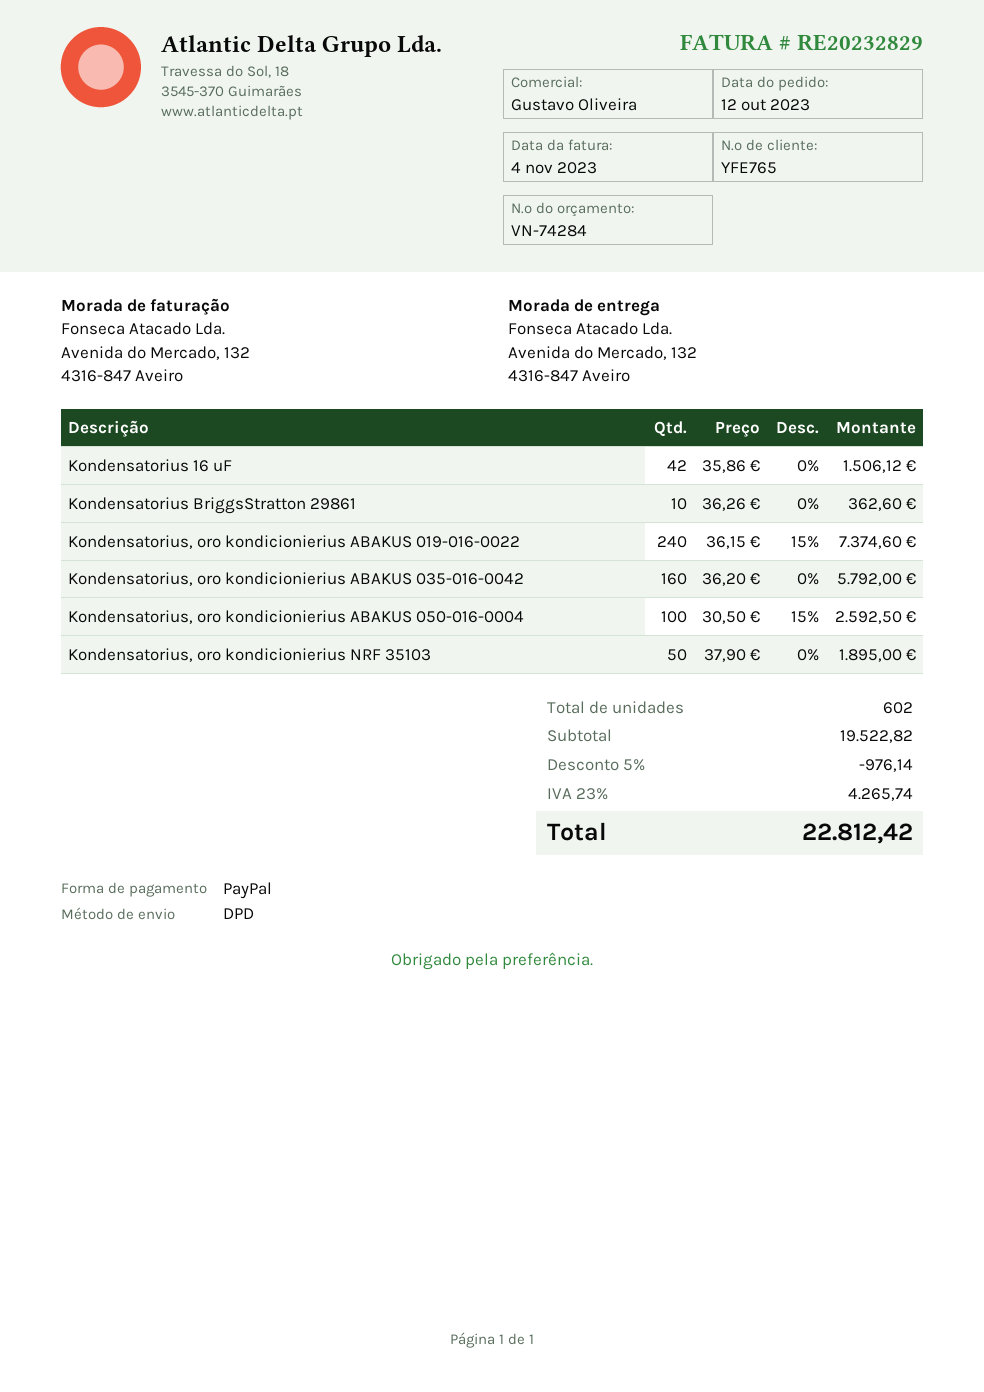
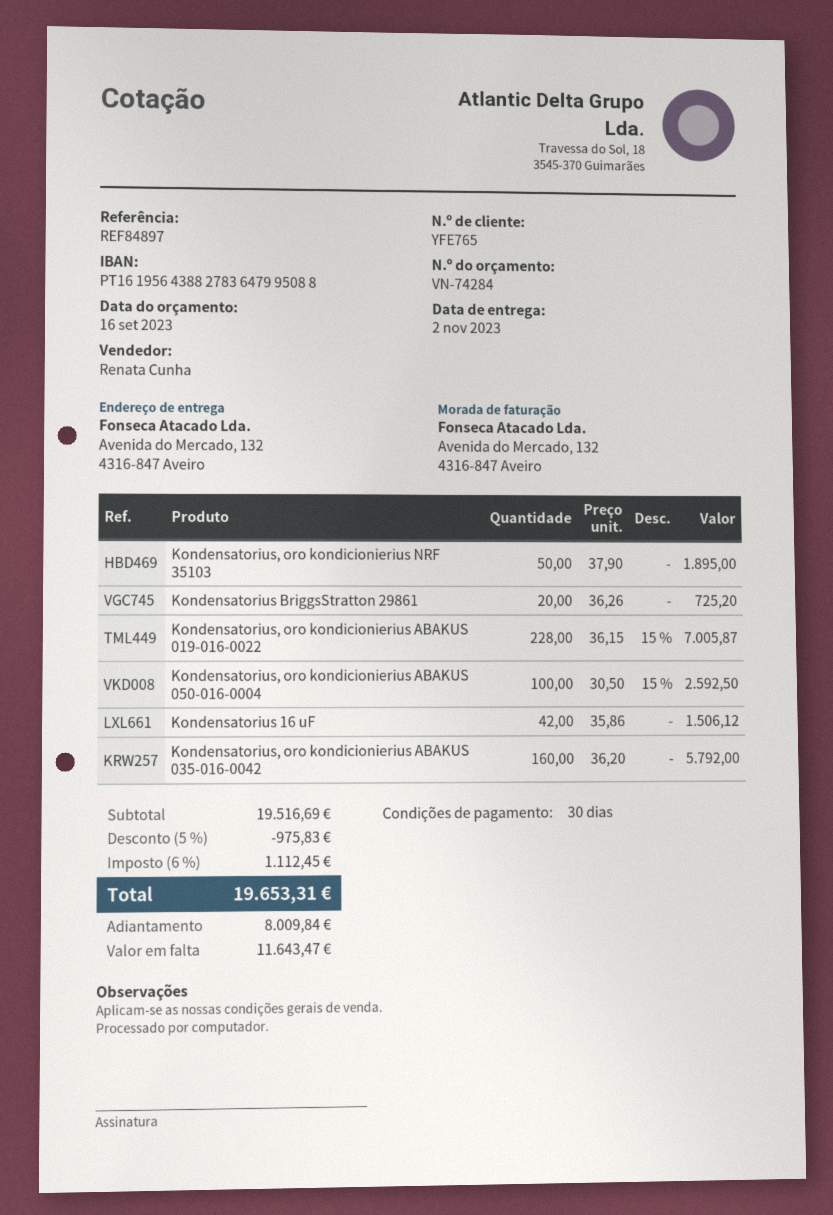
sales rep: Gustavo Oliveira -> Renata Cunha
Kondensatorius BriggsStratton 29861: 10 x 36.26 = 362.60 -> 20 x 36.26 = 725.20
Kondensatorius, oro kondicionierius ABAKUS 019-016-0022: 240 x 36.15 - 15% = 7374.60 -> 228 x 36.15 - 15% = 7005.87
subtotal: 19522.82 -> 19516.69
discount: 5% = 976.14 -> 5% = 975.83
tax: 23% = 4265.74 -> 6% = 1112.45
total: 22812.42 -> 19653.31

